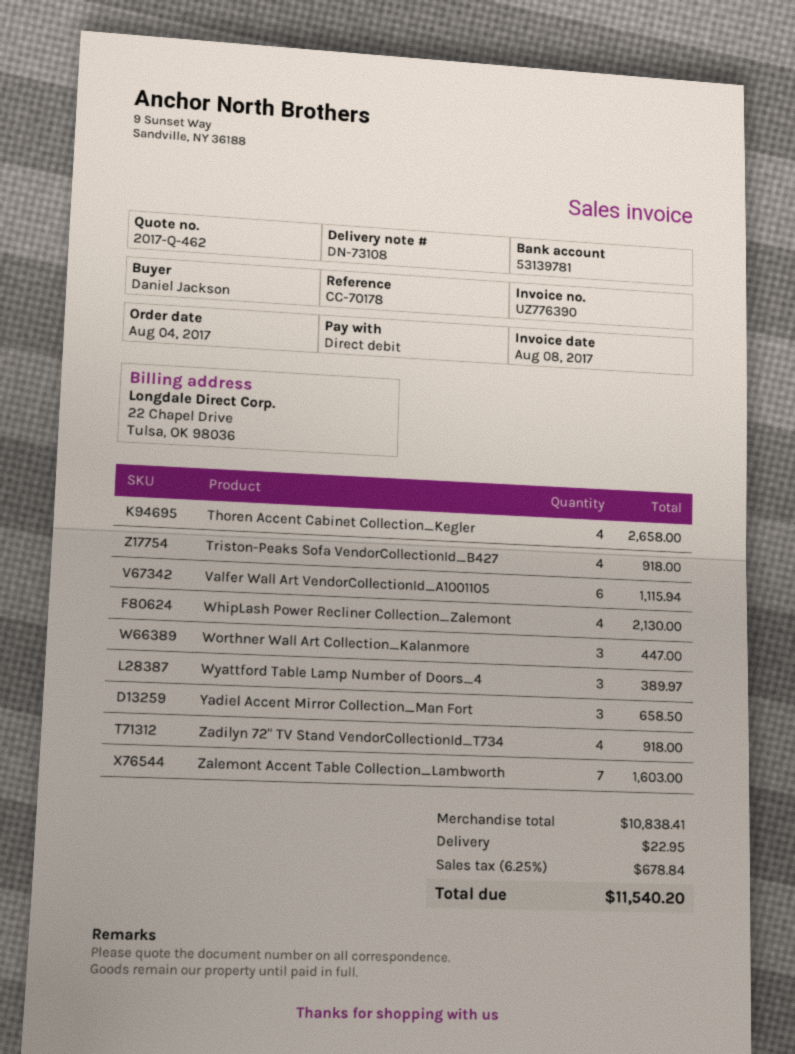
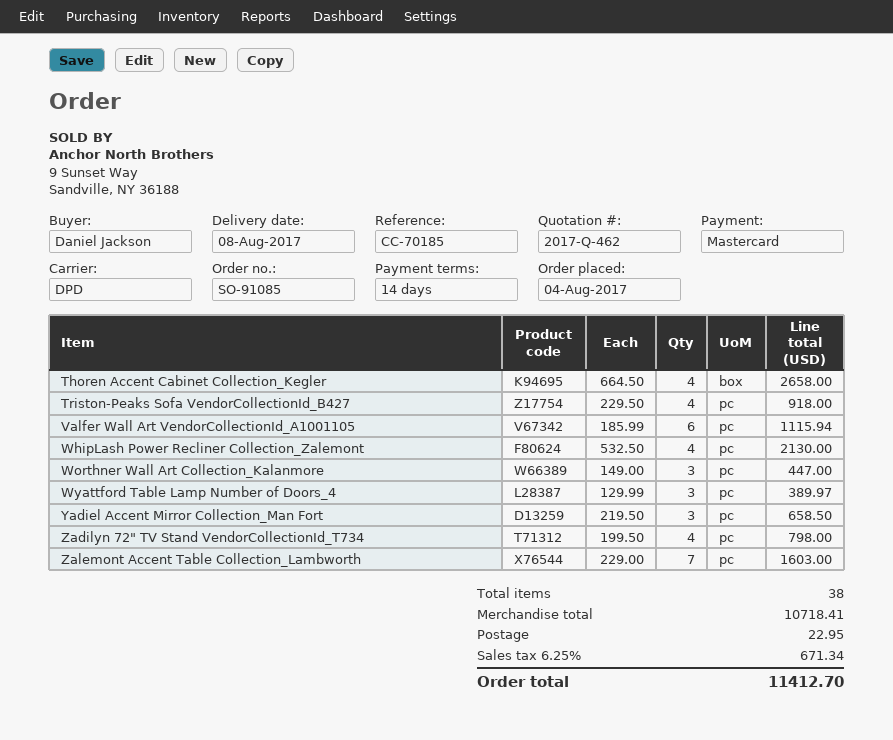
reference: CC-70178 -> CC-70185
payment method: direct debit -> Mastercard
Zadilyn 72" TV Stand VendorCollectionId_T734: 4 for 918.00 -> 4 for 798.00
subtotal: 10838.41 -> 10718.41
tax: 6.25% = 678.84 -> 6.25% = 671.34
total: 11540.20 -> 11412.70

